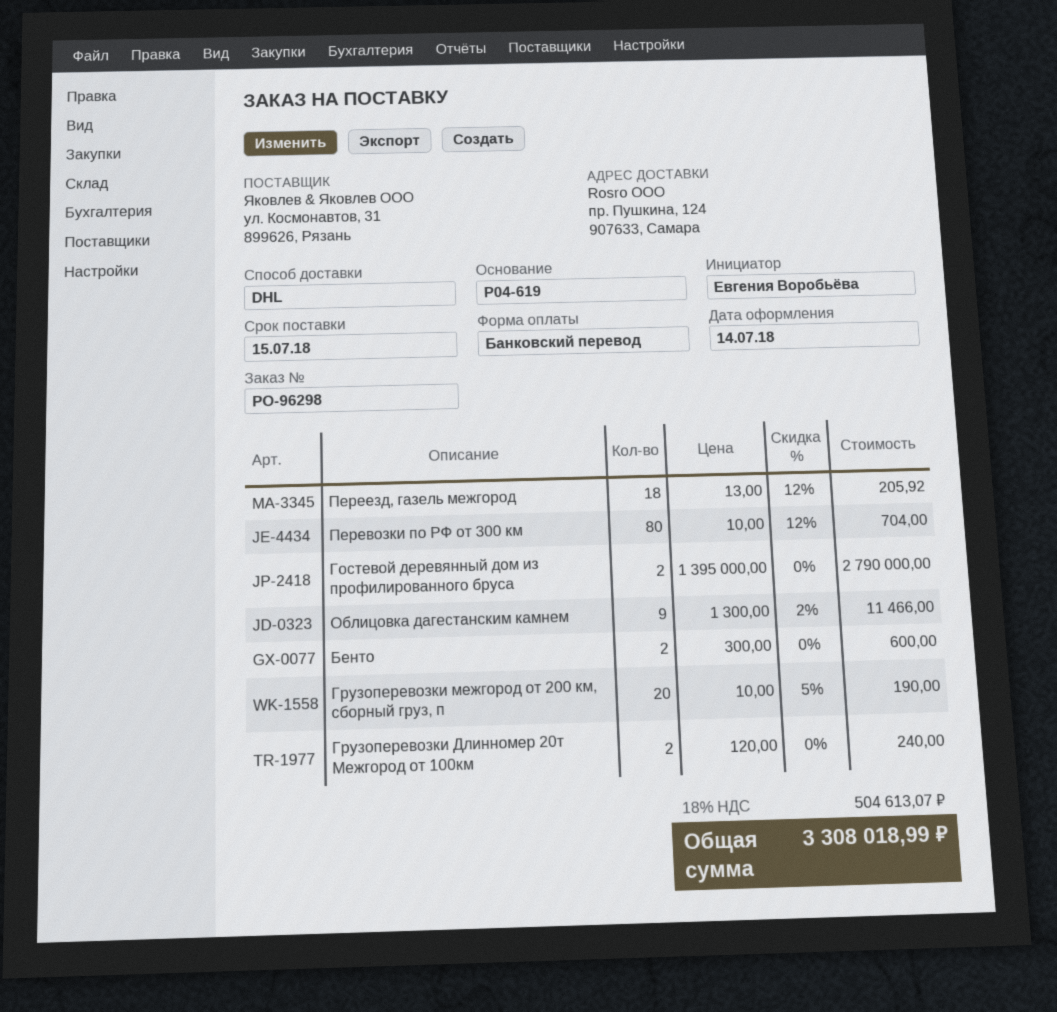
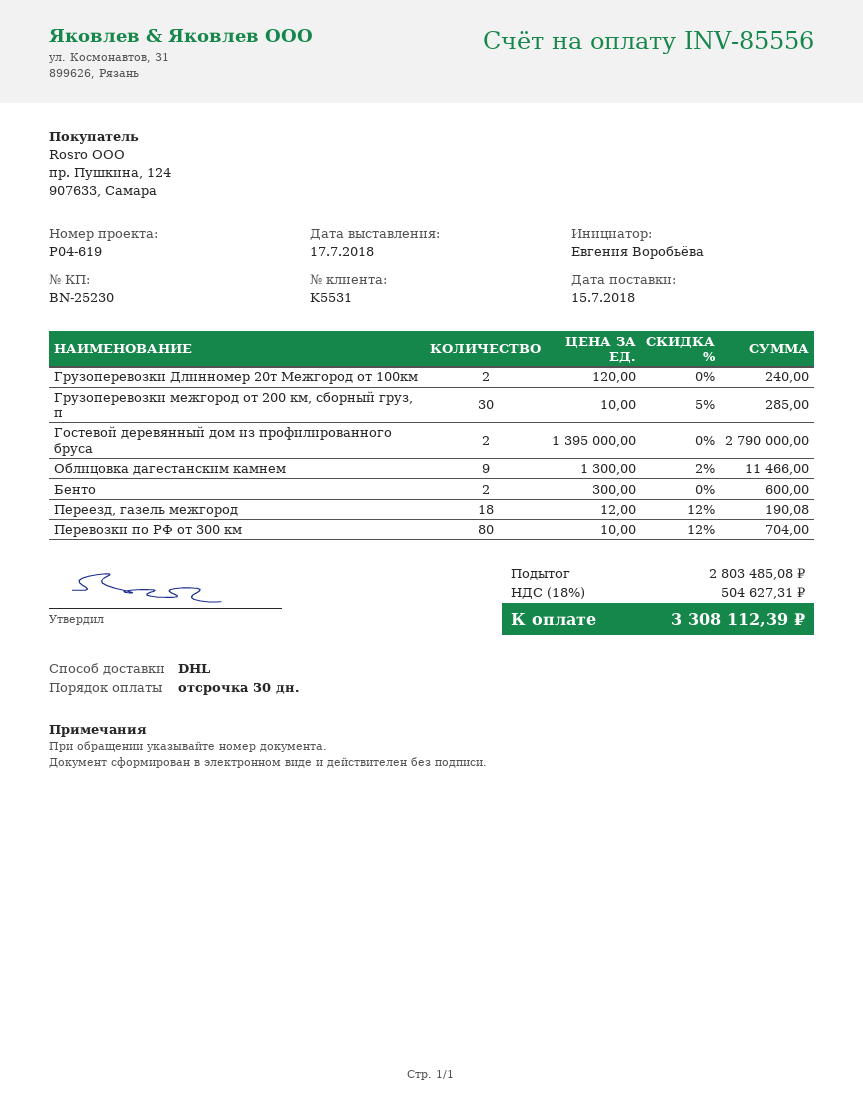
Переезд, газель межгород: 18 x 13.00 - 12% = 205.92 -> 18 x 12.00 - 12% = 190.08
Грузоперевозки межгород от 200 км, сборный груз, п: 20 x 10.00 - 5% = 190.00 -> 30 x 10.00 - 5% = 285.00
tax: 18% = 504613.07 -> 18% = 504627.31
total: 3308018.99 -> 3308112.39

